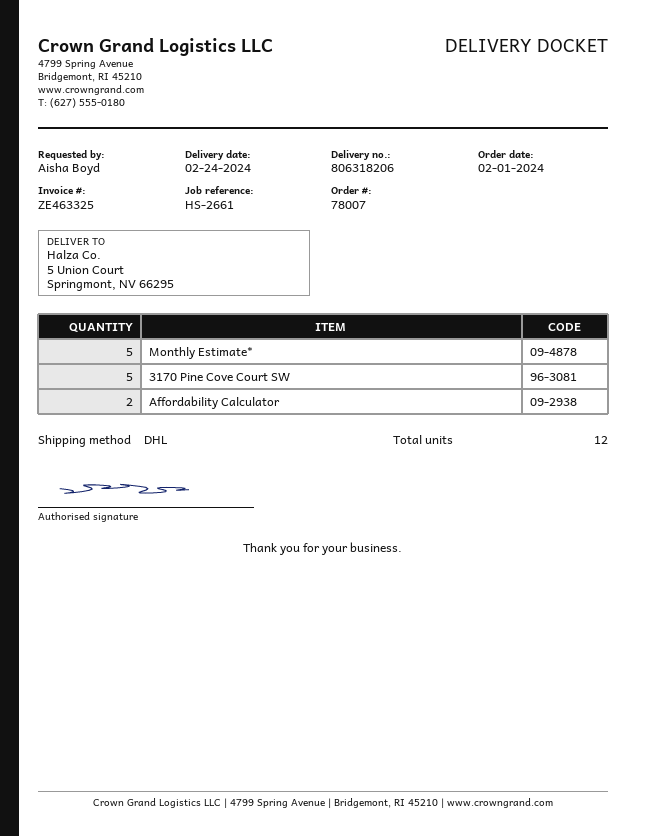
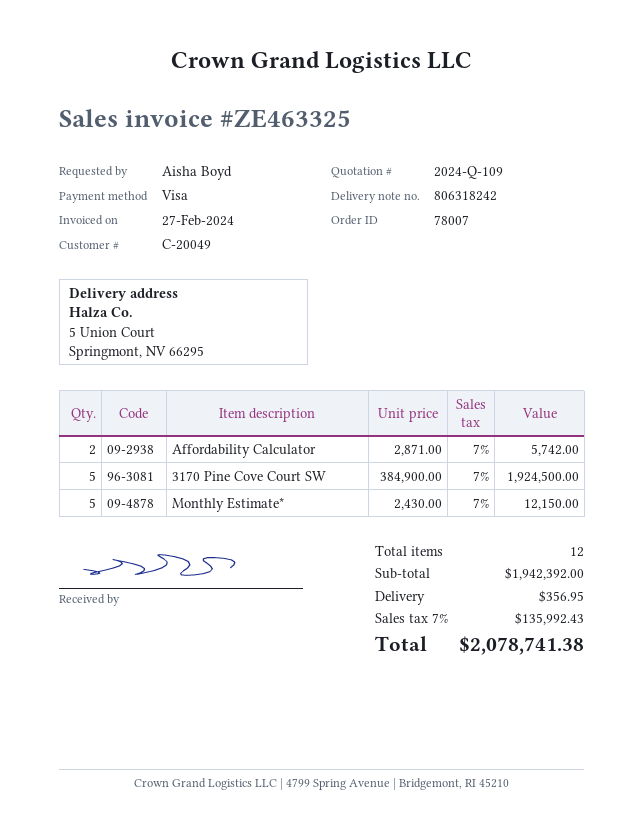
delivery note number: 806318206 -> 806318242

